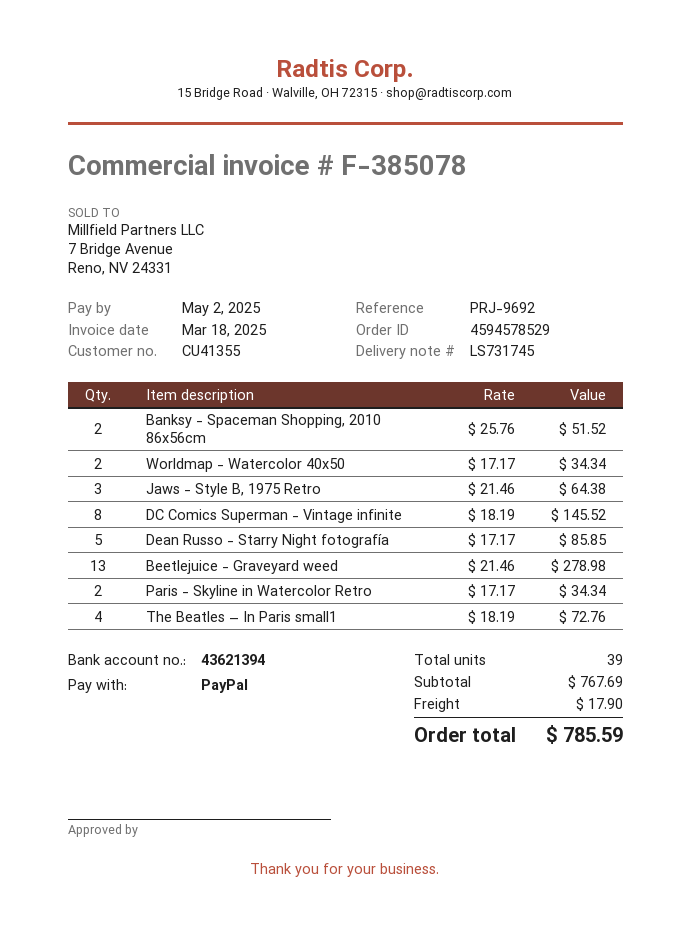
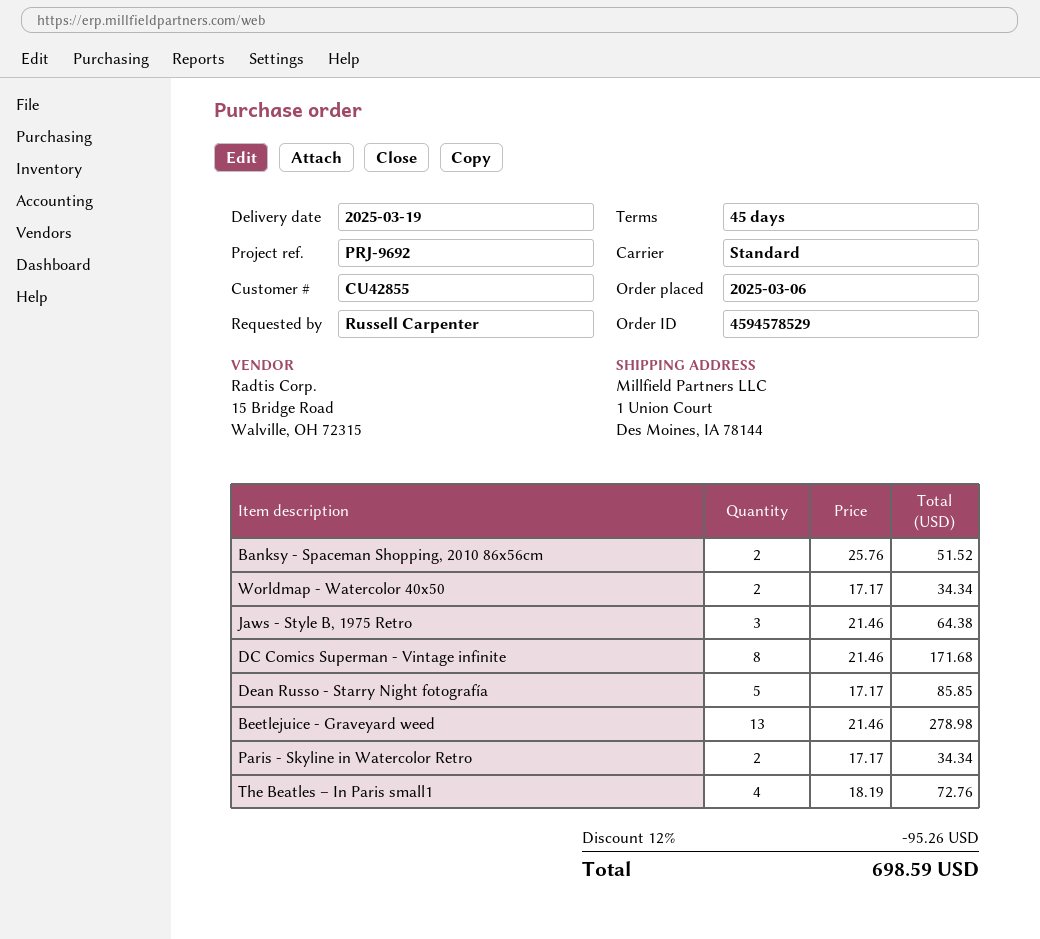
customer number: CU41355 -> CU42855
DC Comics Superman - Vintage infinite: 8 x 18.19 = 145.52 -> 8 x 21.46 = 171.68
discount: none -> 12% = 95.26
shipping: 17.90 -> none
total: 785.59 -> 698.59

